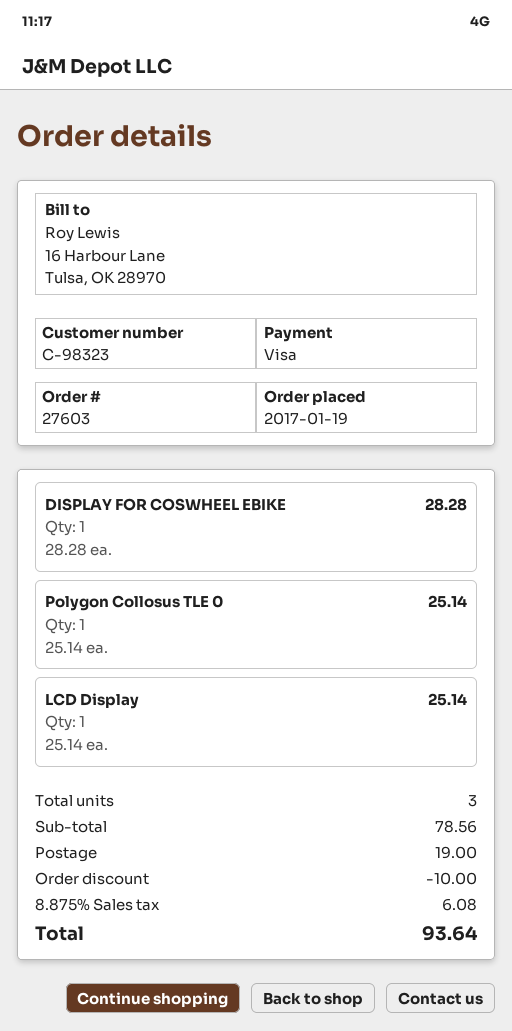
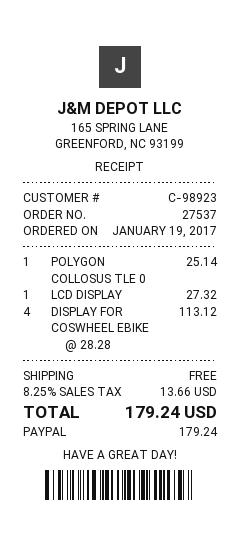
order number: 27603 -> 27537
customer number: C-98323 -> C-98923
payment method: Visa -> PayPal
DISPLAY FOR COSWHEEL EBIKE: 1 x 28.28 = 28.28 -> 4 x 28.28 = 113.12
LCD Display: 1 x 25.14 = 25.14 -> 1 x 27.32 = 27.32
discount: 10.00 -> none
shipping: 19.00 -> 0.00
tax: 8.875% = 6.08 -> 8.25% = 13.66
total: 93.64 -> 179.24

